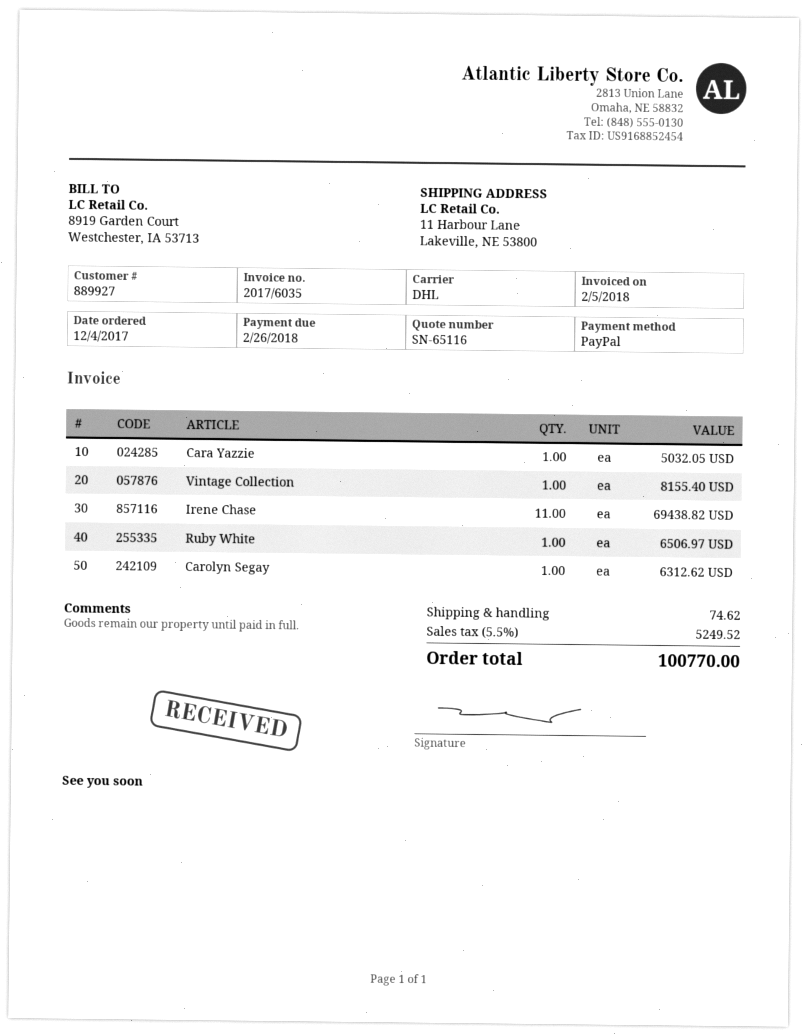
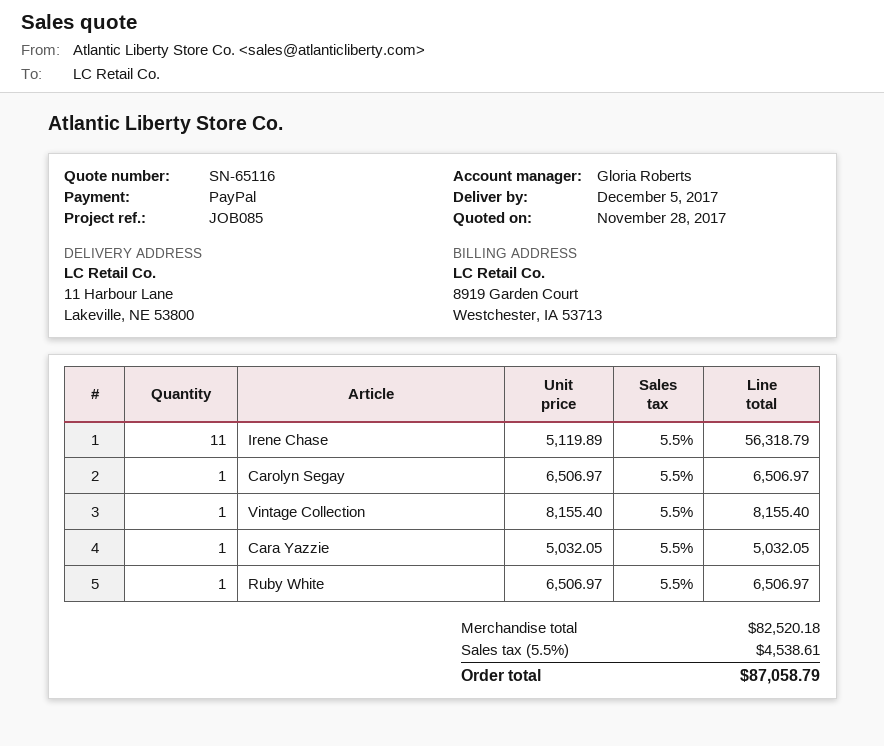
Irene Chase: 11 for 69438.82 -> 11 for 56318.79
Carolyn Segay: 1 for 6312.62 -> 1 for 6506.97
shipping: 74.62 -> none
tax: 5.5% = 5249.52 -> 5.5% = 4538.61
total: 100770.00 -> 87058.79

